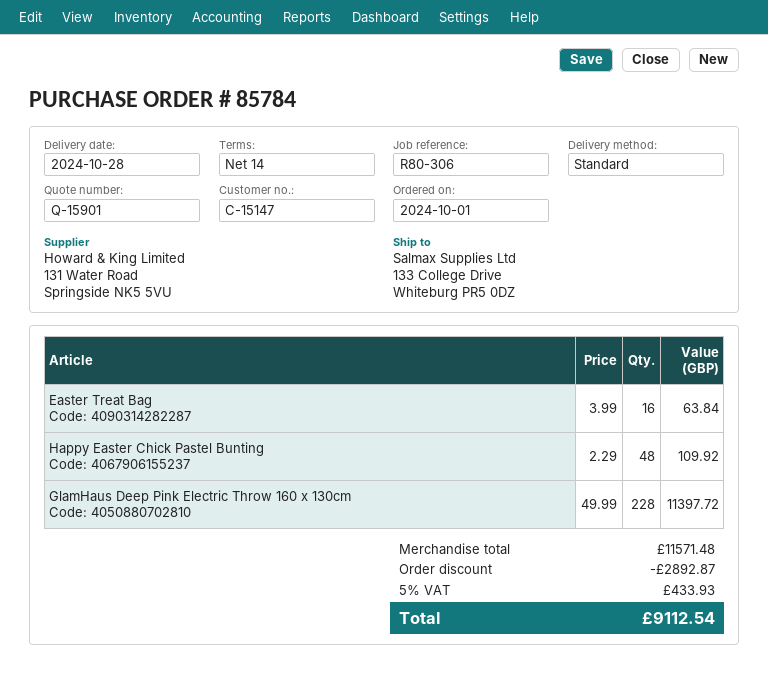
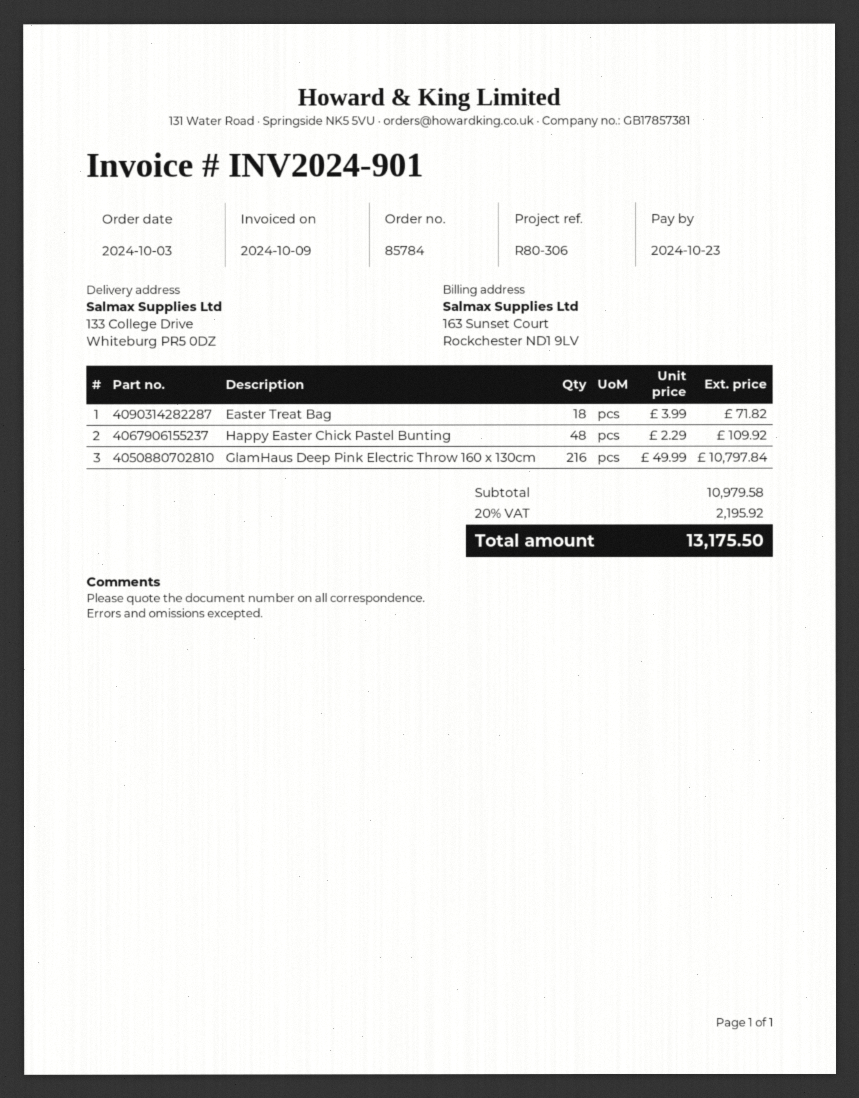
order date: 2024-10-01 -> 2024-10-03
Easter Treat Bag: 16 x 3.99 = 63.84 -> 18 x 3.99 = 71.82
GlamHaus Deep Pink Electric Throw 160 x 130cm: 228 x 49.99 = 11397.72 -> 216 x 49.99 = 10797.84
subtotal: 11571.48 -> 10979.58
discount: 2892.87 -> none
tax: 5% = 433.93 -> 20% = 2195.92
total: 9112.54 -> 13175.50

